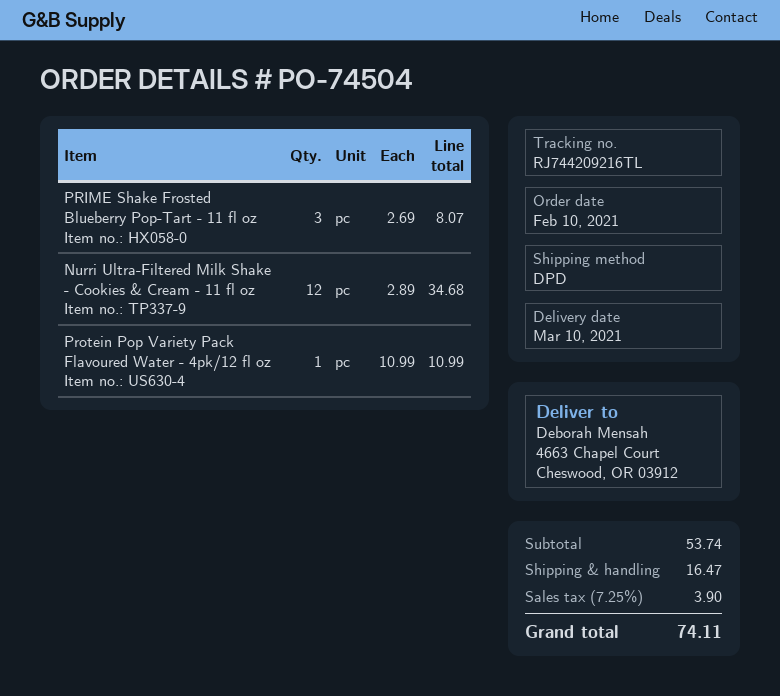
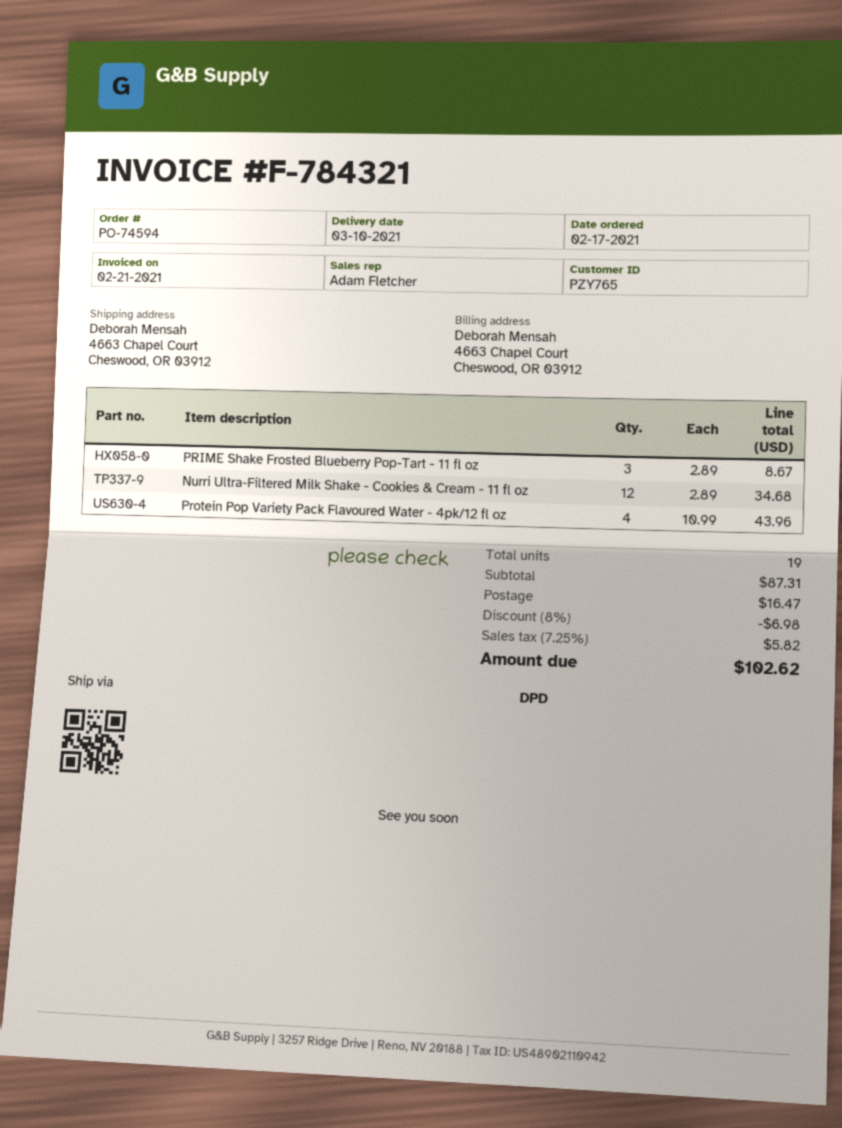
order number: PO-74504 -> PO-74594
order date: 2021-02-10 -> 2021-02-17
PRIME Shake Frosted Blueberry Pop-Tart - 11 fl oz: 3 x 2.69 = 8.07 -> 3 x 2.89 = 8.67
Protein Pop Variety Pack Flavoured Water - 4pk/12 fl oz: 1 x 10.99 = 10.99 -> 4 x 10.99 = 43.96
subtotal: 53.74 -> 87.31
discount: none -> 8% = 6.98
tax: 7.25% = 3.90 -> 7.25% = 5.82
total: 74.11 -> 102.62

